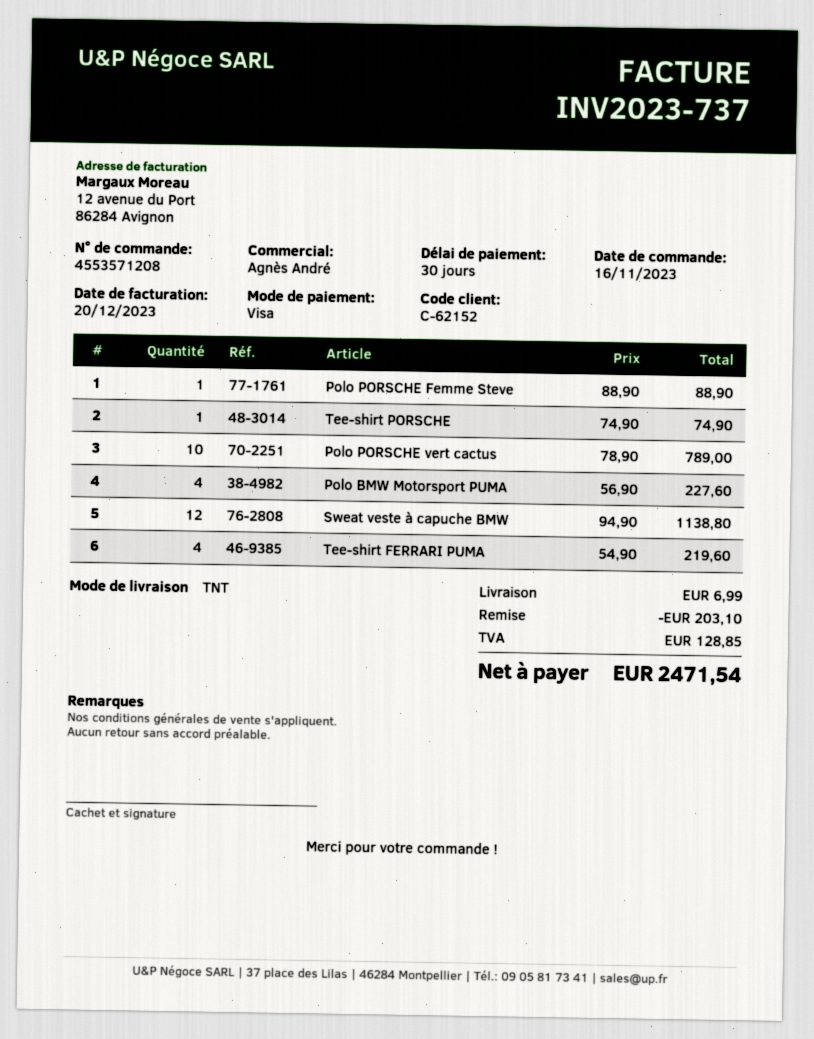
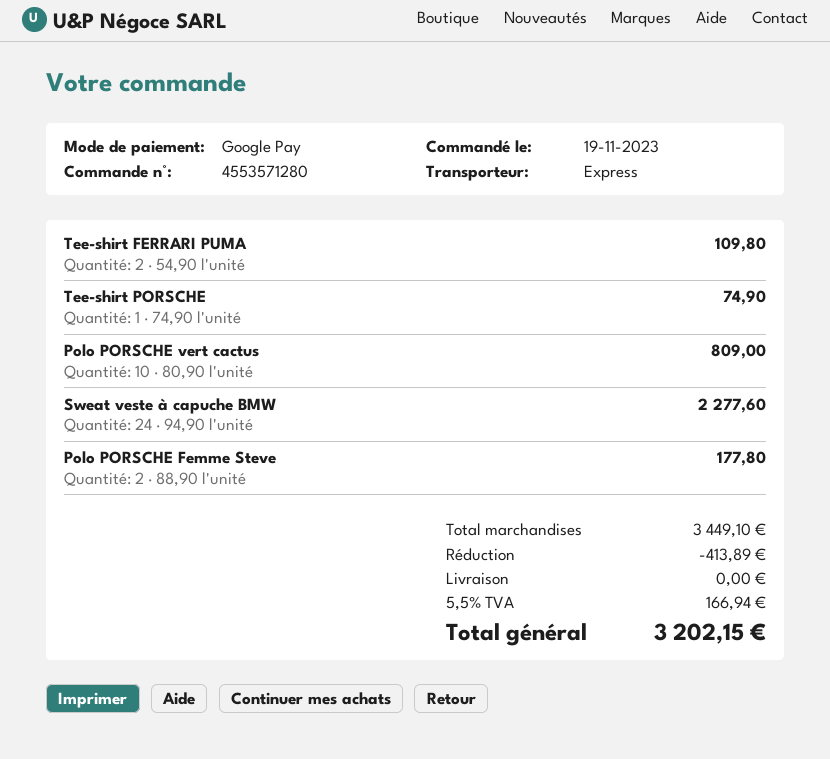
order number: 4553571208 -> 4553571280
order date: 2023-11-16 -> 2023-11-19
payment method: Visa -> Google Pay
shipping method: TNT -> express
Polo PORSCHE Femme Steve: 1 x 88.90 = 88.90 -> 2 x 88.90 = 177.80
Polo PORSCHE vert cactus: 10 x 78.90 = 789.00 -> 10 x 80.90 = 809.00
Polo BMW Motorsport PUMA: 4 x 56.90 = 227.60 -> none
Sweat veste à capuche BMW: 12 x 94.90 = 1138.80 -> 24 x 94.90 = 2277.60
Tee-shirt FERRARI PUMA: 4 x 54.90 = 219.60 -> 2 x 54.90 = 109.80
discount: 203.10 -> 413.89
shipping: 6.99 -> 0.00
tax: 128.85 -> 166.94
total: 2471.54 -> 3202.15

